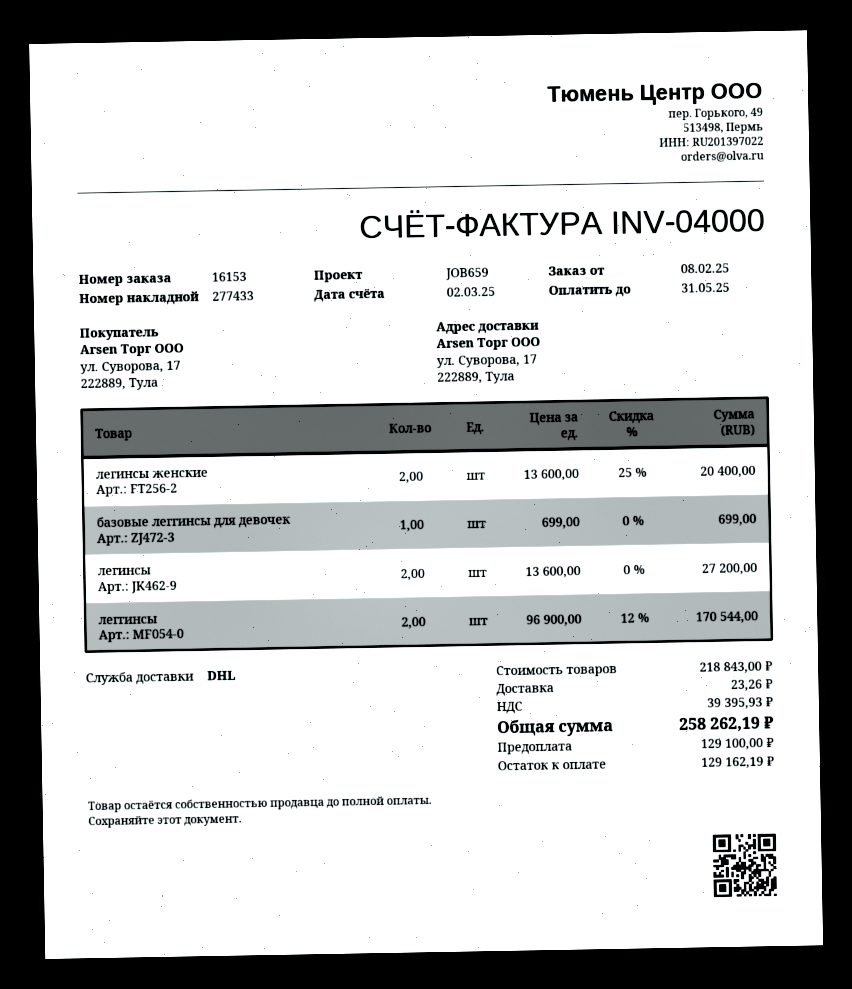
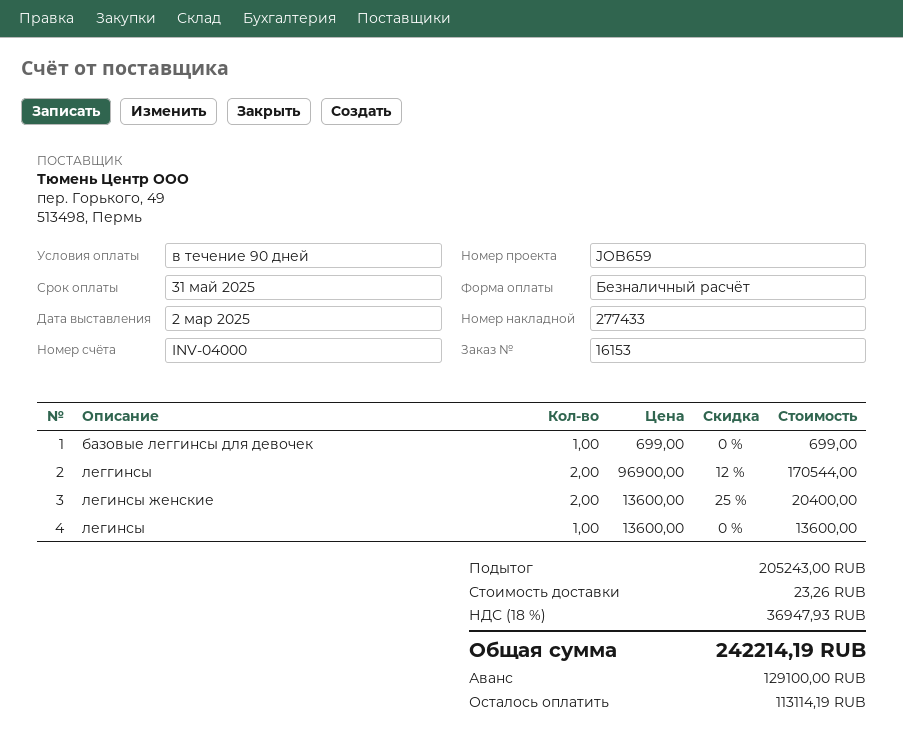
легинсы: 2 x 13600.00 = 27200.00 -> 1 x 13600.00 = 13600.00
subtotal: 218843.00 -> 205243.00
tax: 39395.93 -> 36947.93
total: 258262.19 -> 242214.19
balance: 129162.19 -> 113114.19

